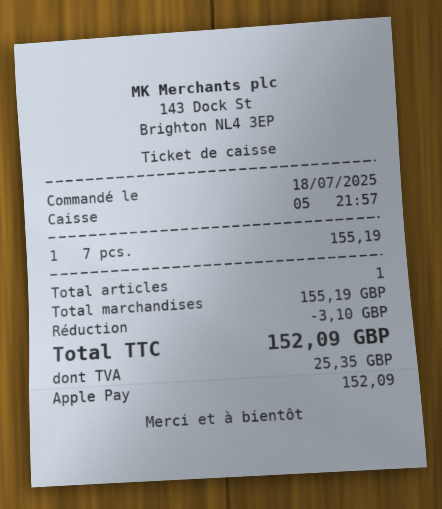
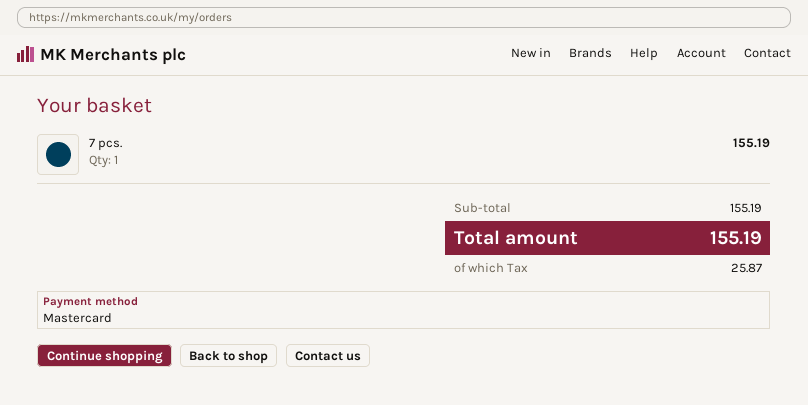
payment method: Apple Pay -> Mastercard
discount: 3.10 -> none
tax: 25.35 -> 25.87
total: 152.09 -> 155.19

